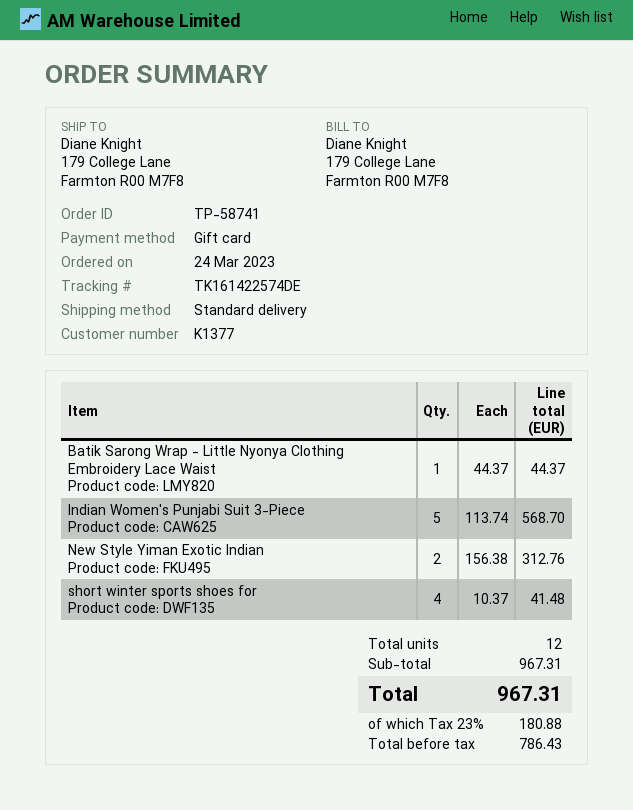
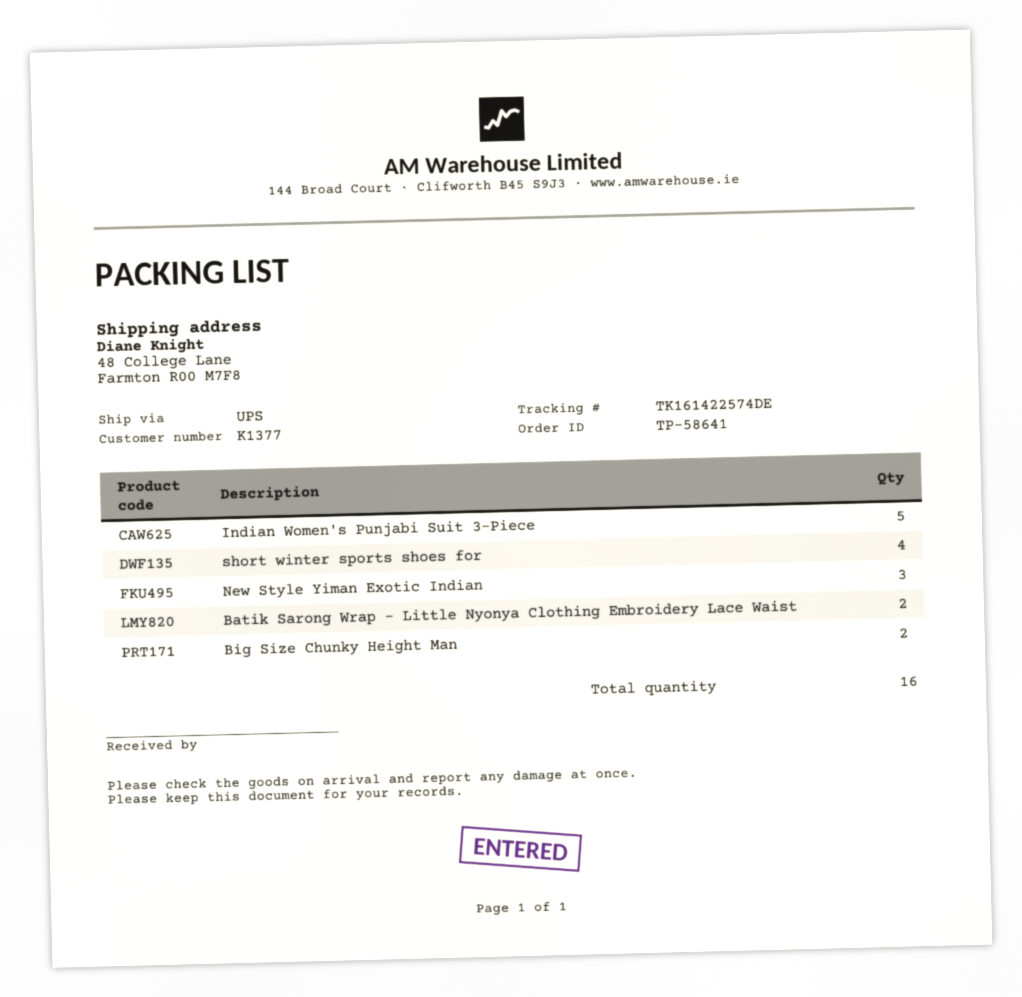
order number: TP-58741 -> TP-58641
shipping method: standard -> UPS
ship to: 179 College Lane, Farmton R00 M7F8 -> 48 College Lane, Farmton R00 M7F8
Batik Sarong Wrap - Little Nyonya Clothing Embroidery Lace Waist: 1 -> 2
New Style Yiman Exotic Indian: 2 -> 3
Big Size Chunky Height Man: none -> 2
total quantity: 12 -> 16

